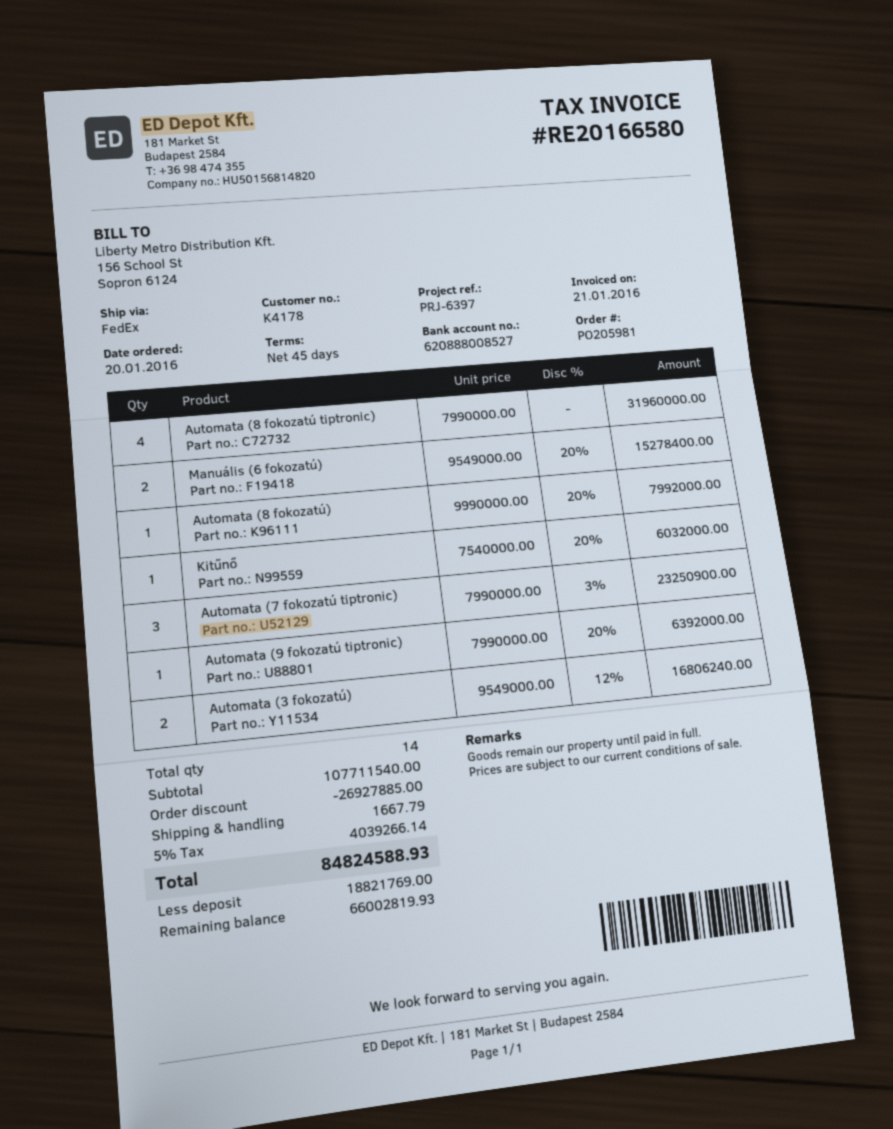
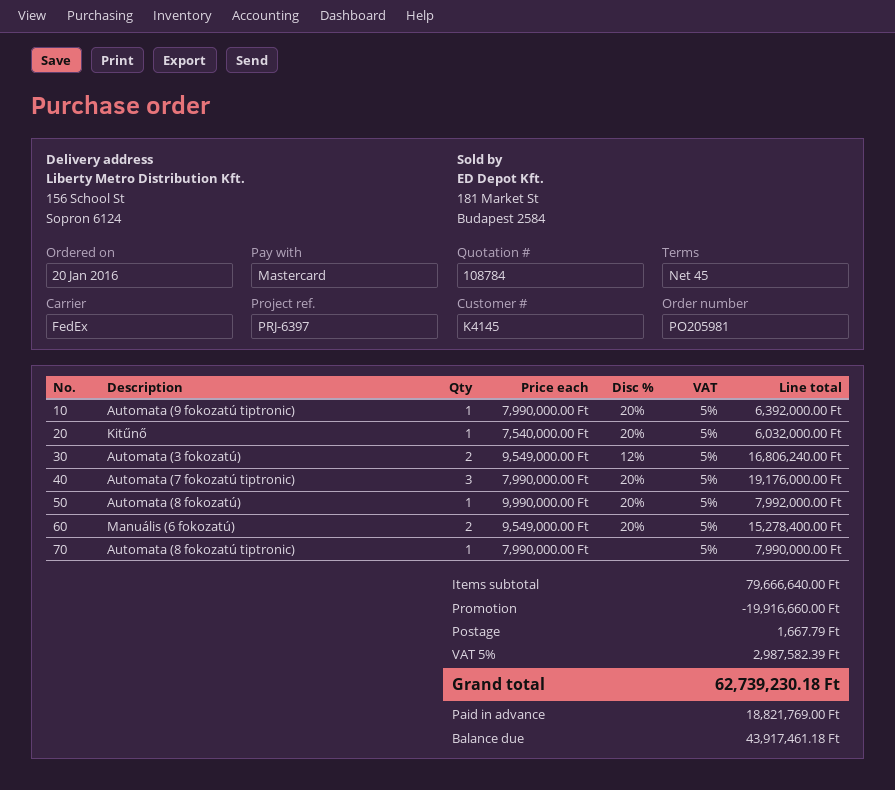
customer number: K4178 -> K4145
Automata (8 fokozatú tiptronic): 4 x 7990000.00 = 31960000.00 -> 1 x 7990000.00 = 7990000.00
Automata (7 fokozatú tiptronic): 3 x 7990000.00 - 3% = 23250900.00 -> 3 x 7990000.00 - 20% = 19176000.00
subtotal: 107711540.00 -> 79666640.00
discount: 26927885.00 -> 19916660.00
tax: 5% = 4039266.14 -> 5% = 2987582.39
total: 84824588.93 -> 62739230.18
balance: 66002819.93 -> 43917461.18

